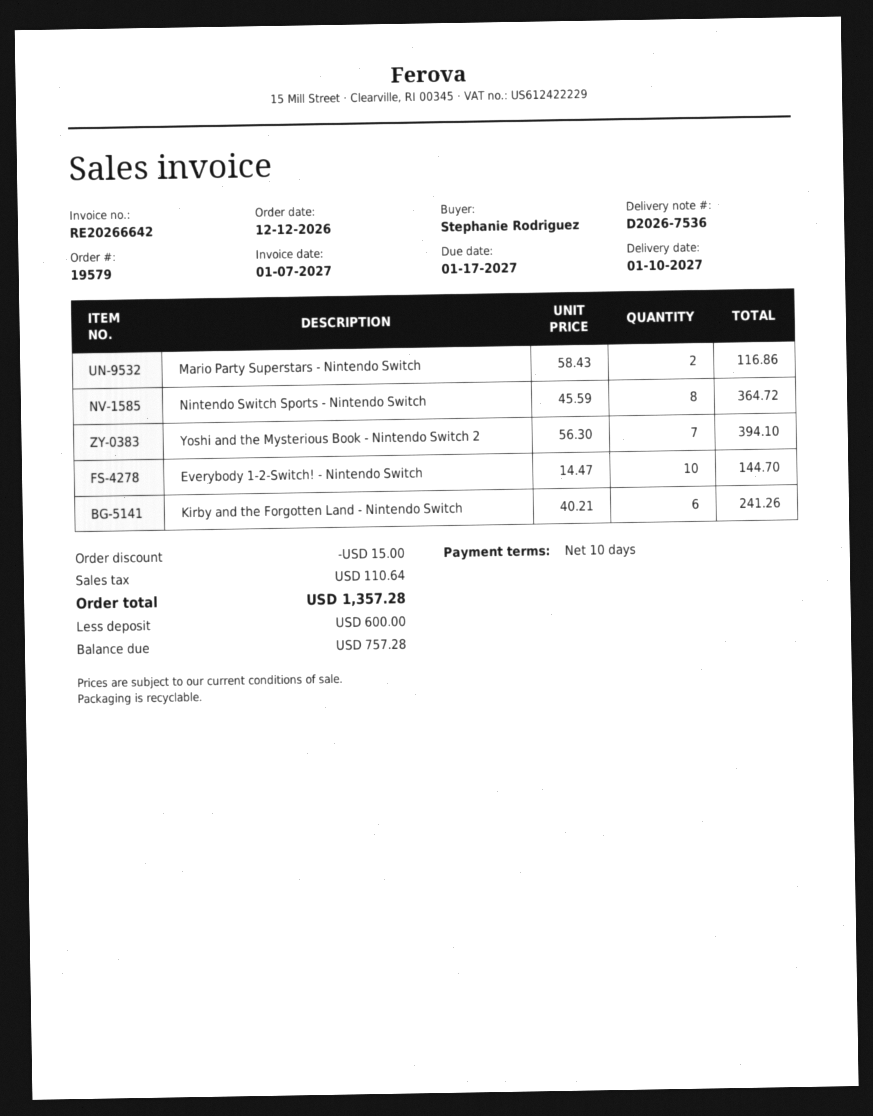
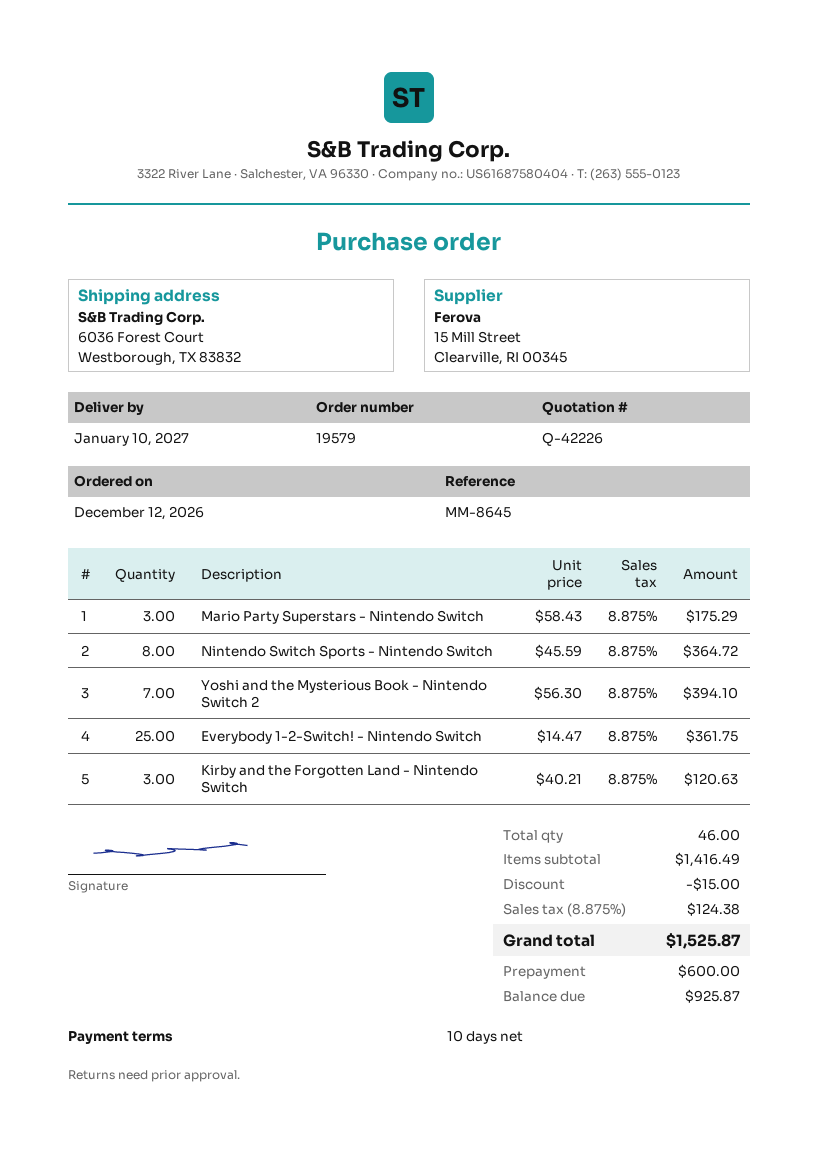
Mario Party Superstars - Nintendo Switch: 2 x 58.43 = 116.86 -> 3 x 58.43 = 175.29
Everybody 1-2-Switch! - Nintendo Switch: 10 x 14.47 = 144.70 -> 25 x 14.47 = 361.75
Kirby and the Forgotten Land - Nintendo Switch: 6 x 40.21 = 241.26 -> 3 x 40.21 = 120.63
tax: 110.64 -> 124.38
total: 1357.28 -> 1525.87
balance: 757.28 -> 925.87

